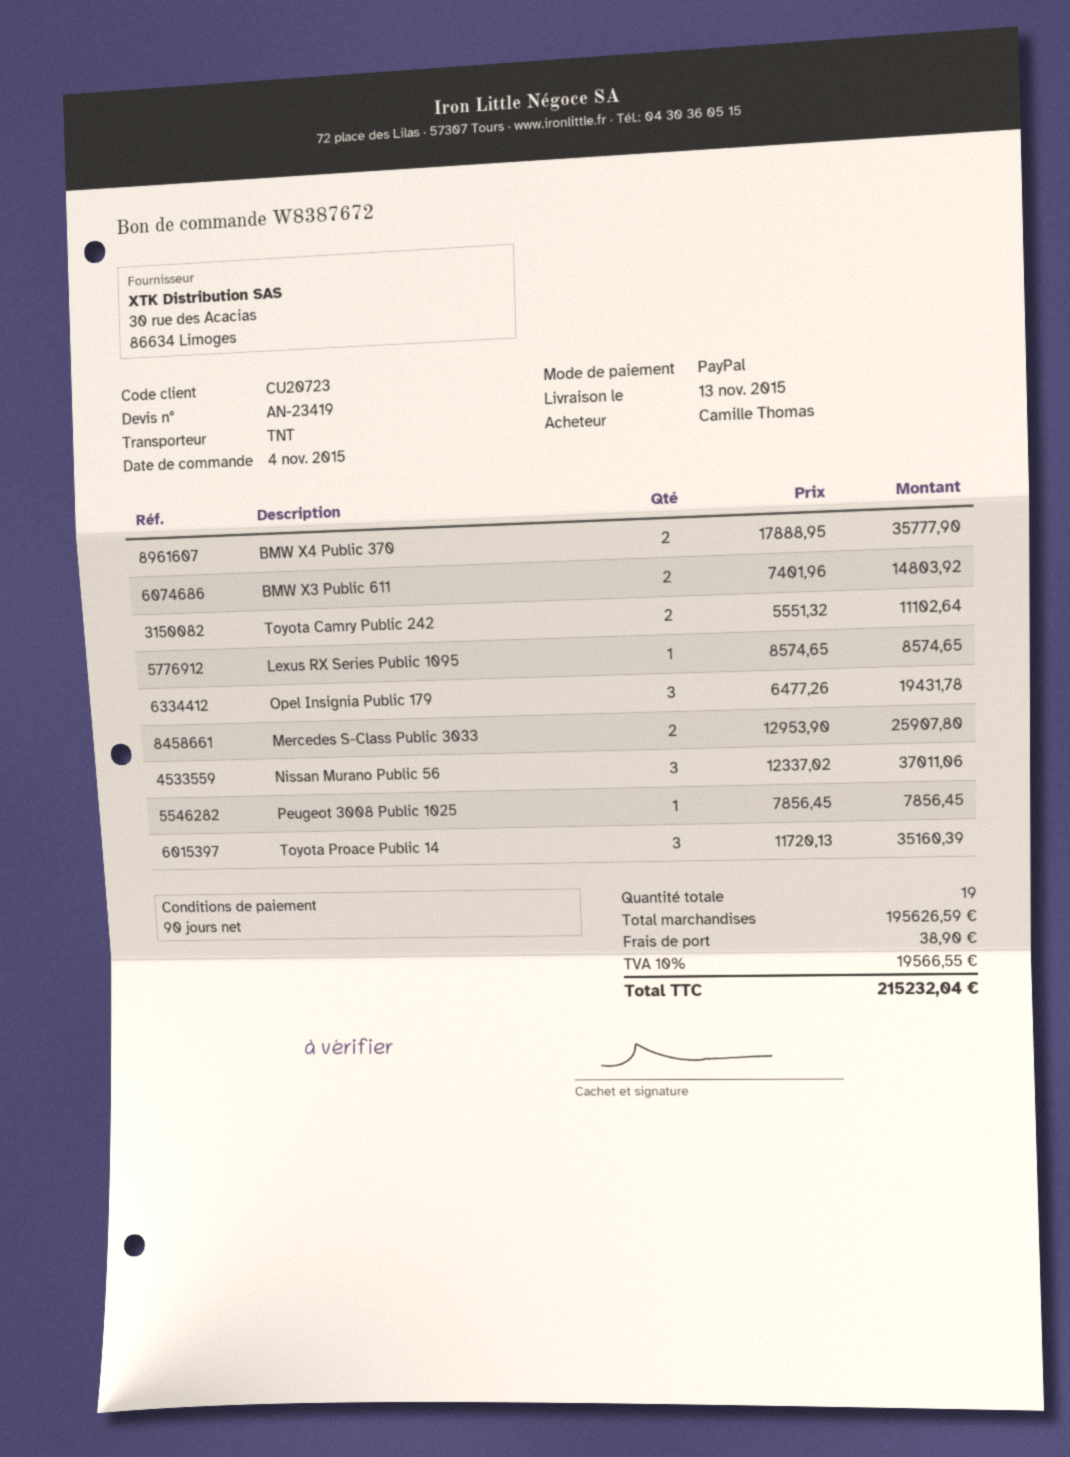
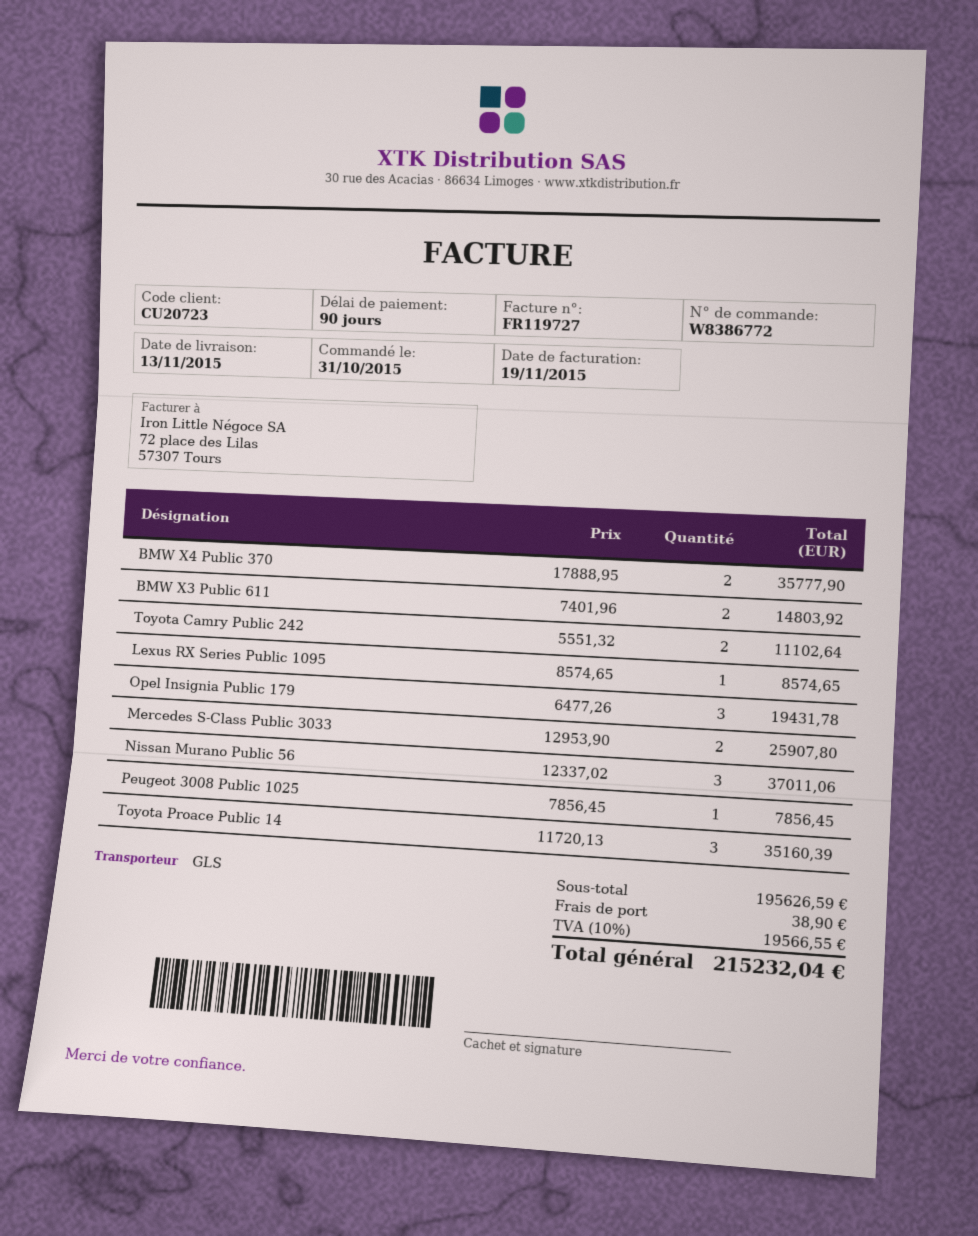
order number: W8387672 -> W8386772
order date: 2015-11-04 -> 2015-10-31
shipping method: TNT -> GLS

